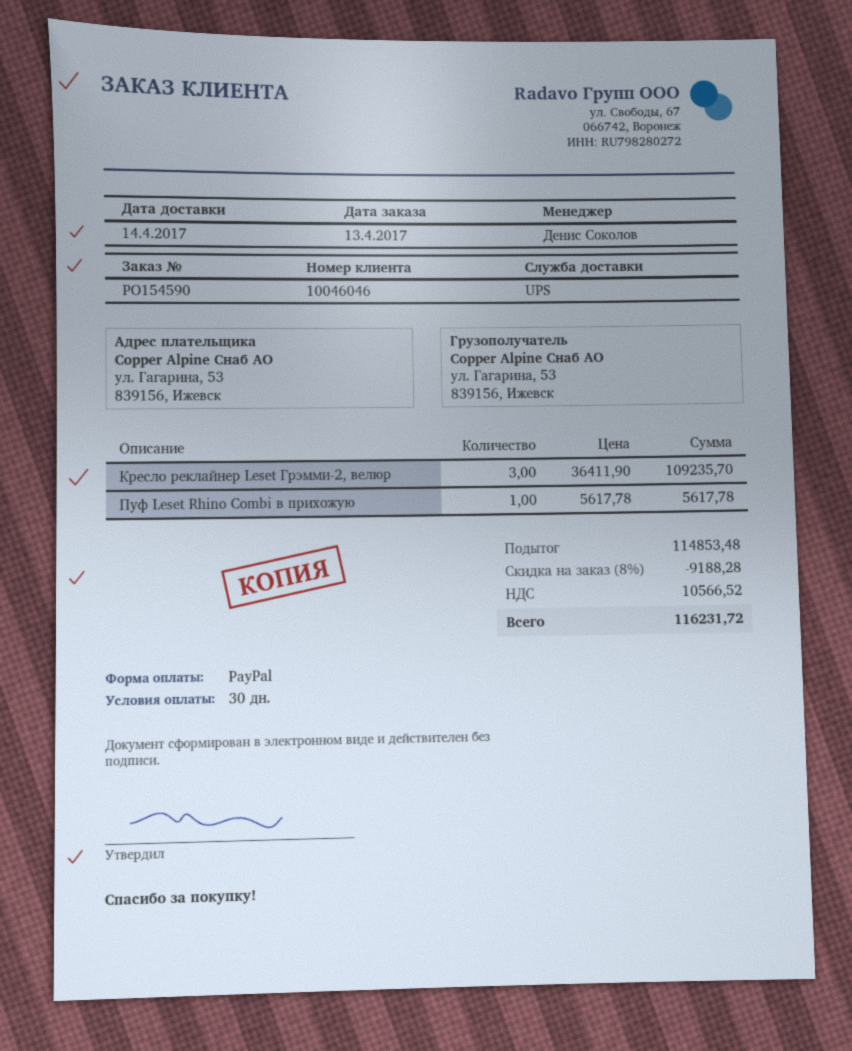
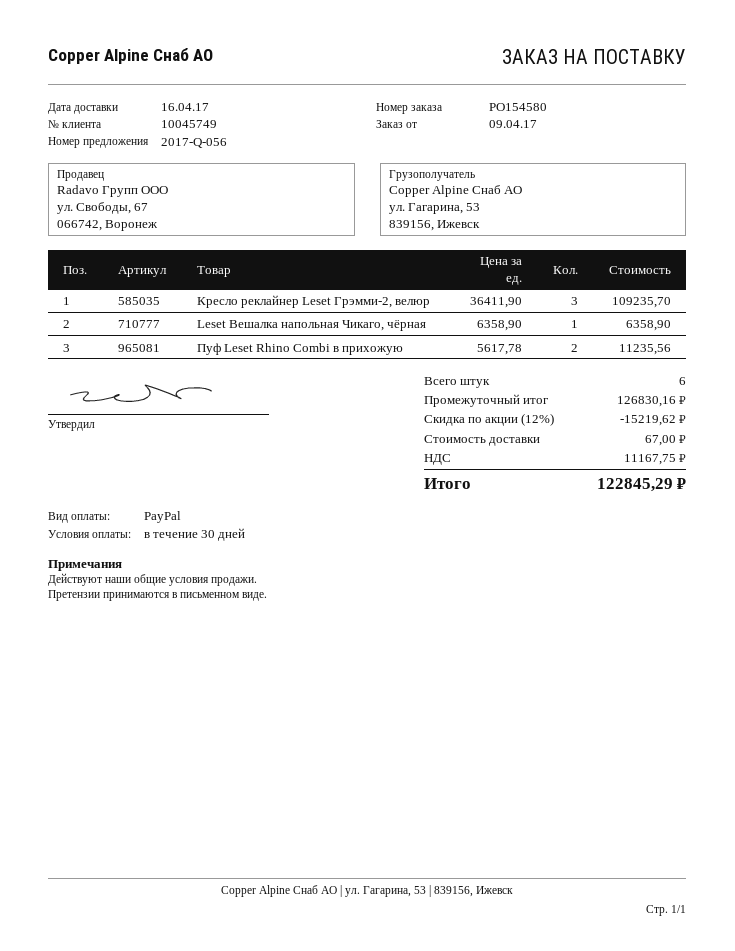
order number: PO154590 -> PO154580
order date: 2017-04-13 -> 2017-04-09
delivery date: 2017-04-14 -> 2017-04-16
customer number: 10046046 -> 10045749
Пуф Leset Rhino Combi в прихожую: 1 x 5617.78 = 5617.78 -> 2 x 5617.78 = 11235.56
Leset Вешалка напольная Чикаго, чёрная: none -> 1 x 6358.90 = 6358.90
subtotal: 114853.48 -> 126830.16
discount: 8% = 9188.28 -> 12% = 15219.62
shipping: none -> 67.00
tax: 10566.52 -> 11167.75
total: 116231.72 -> 122845.29

